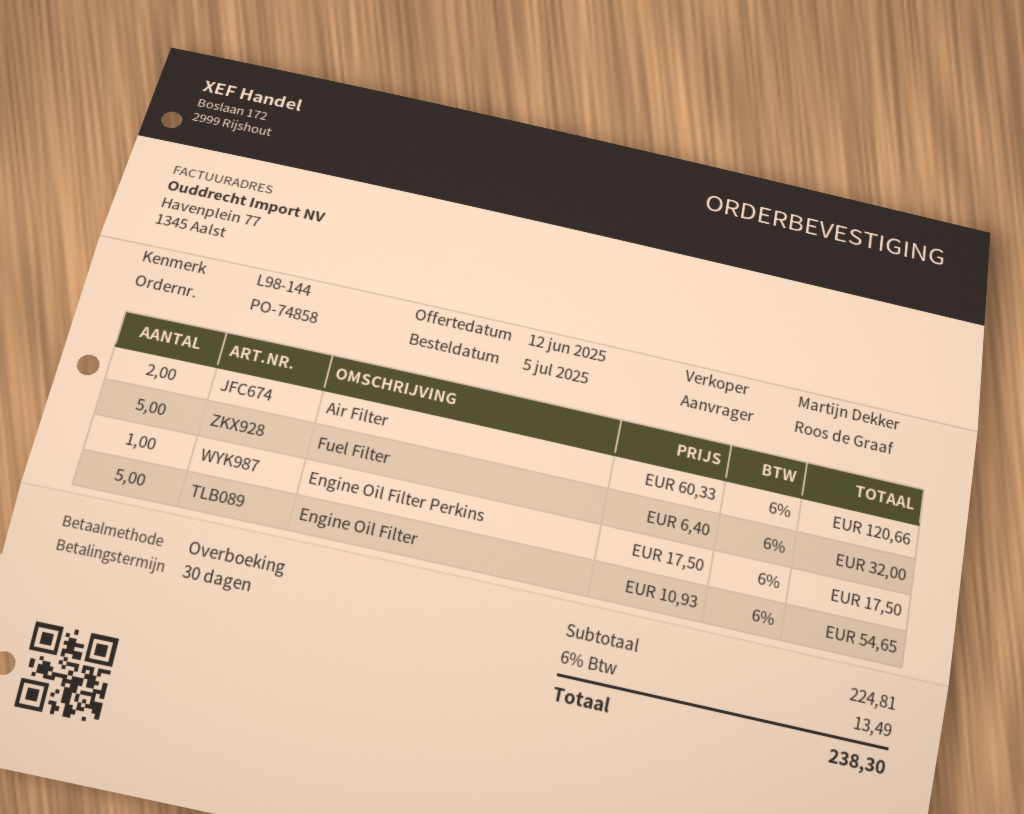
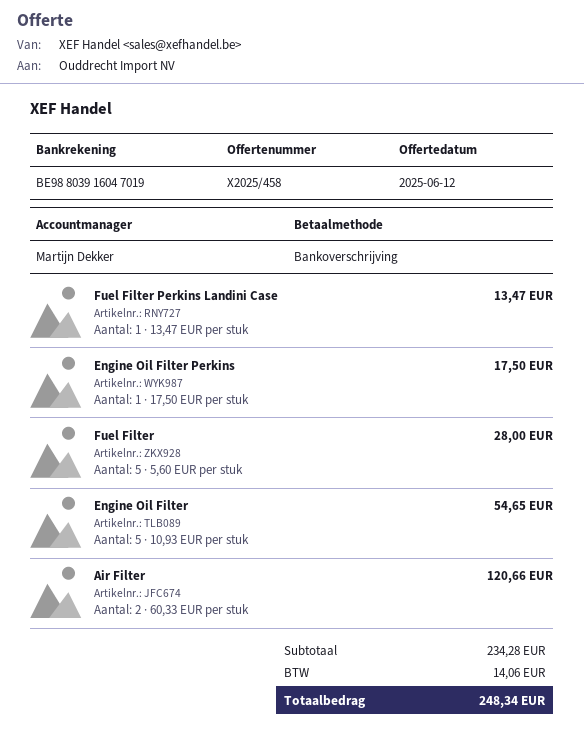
Fuel Filter: 5 x 6.40 = 32.00 -> 5 x 5.60 = 28.00
Fuel Filter Perkins Landini Case: none -> 1 x 13.47 = 13.47
subtotal: 224.81 -> 234.28
tax: 13.49 -> 14.06
total: 238.30 -> 248.34

